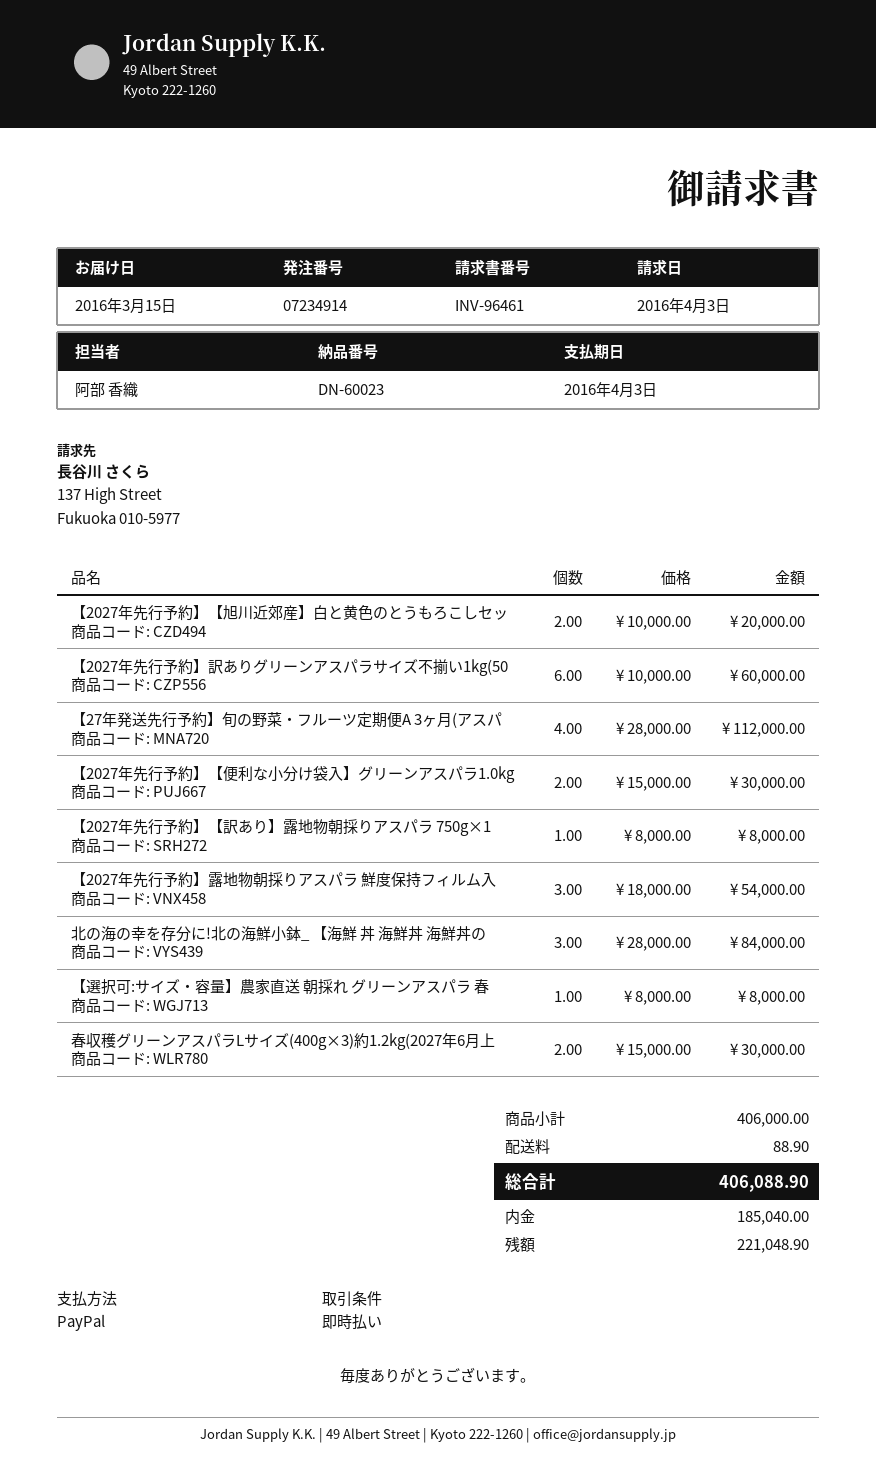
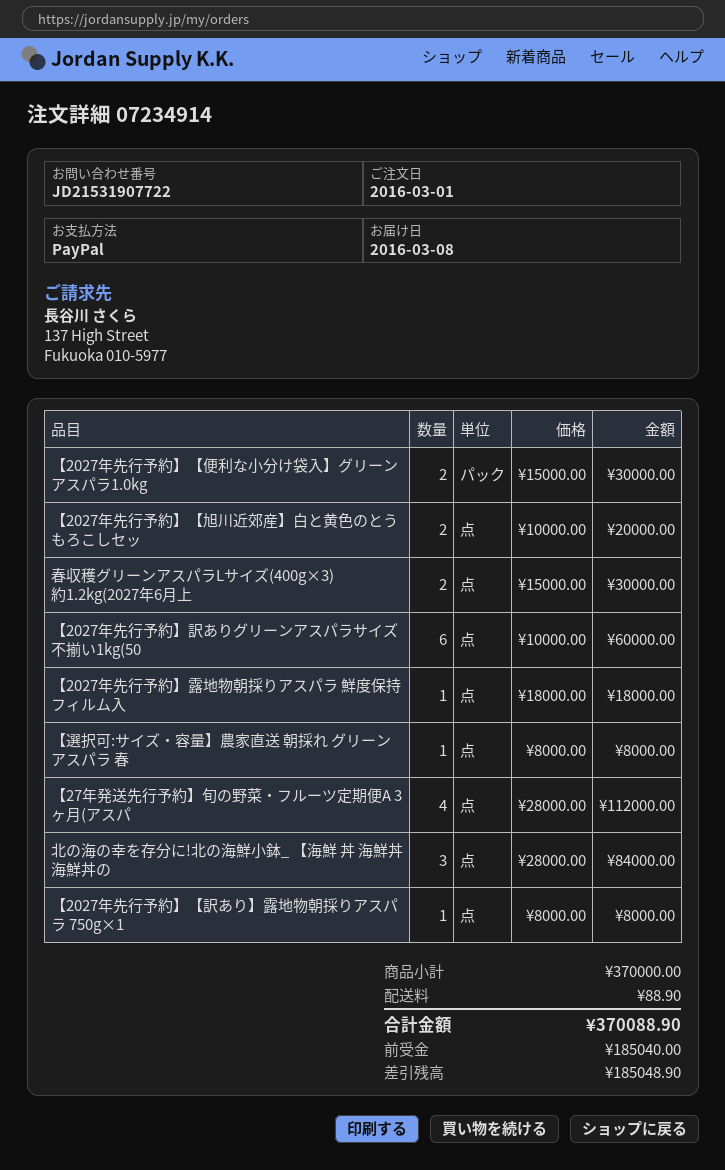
delivery date: 2016-03-15 -> 2016-03-08
【2027年先行予約】露地物朝採りアスパラ 鮮度保持フィルム入: 3 x 18000.00 = 54000.00 -> 1 x 18000.00 = 18000.00
subtotal: 406000.00 -> 370000.00
total: 406088.90 -> 370088.90
balance: 221048.90 -> 185048.90

